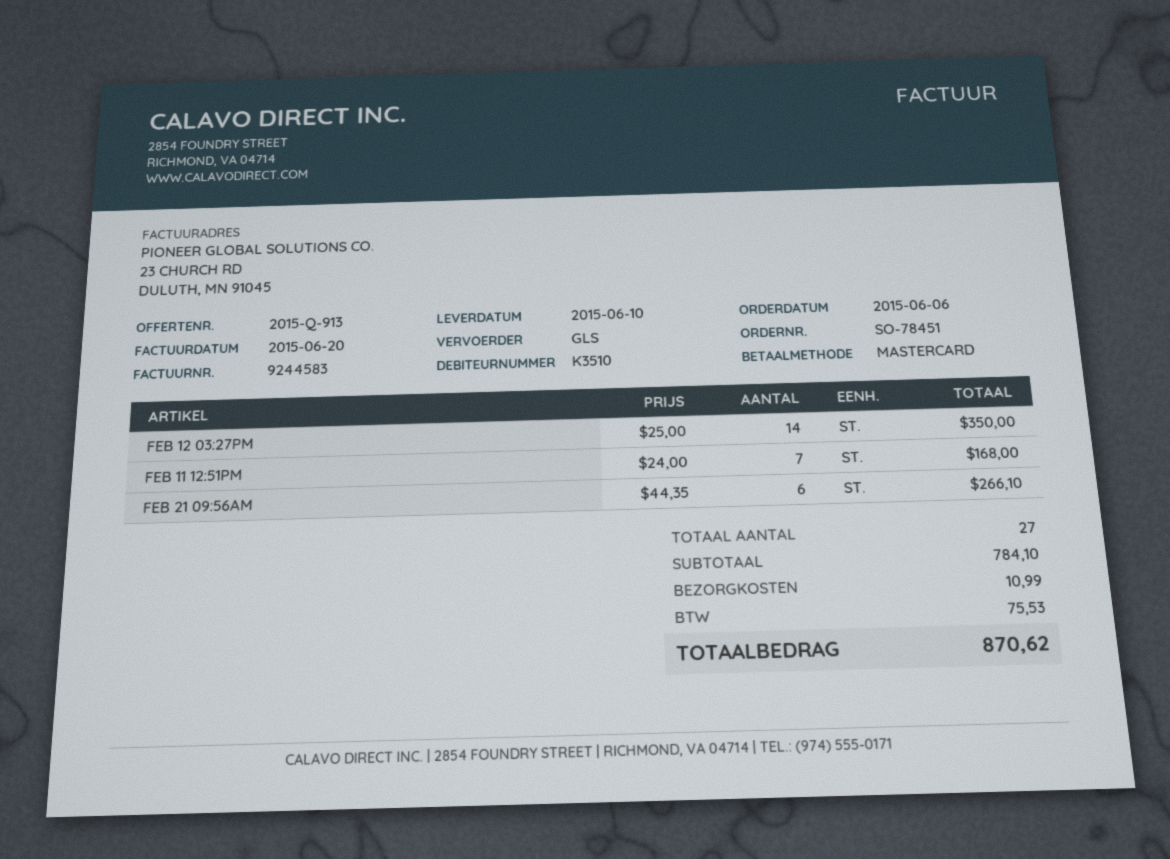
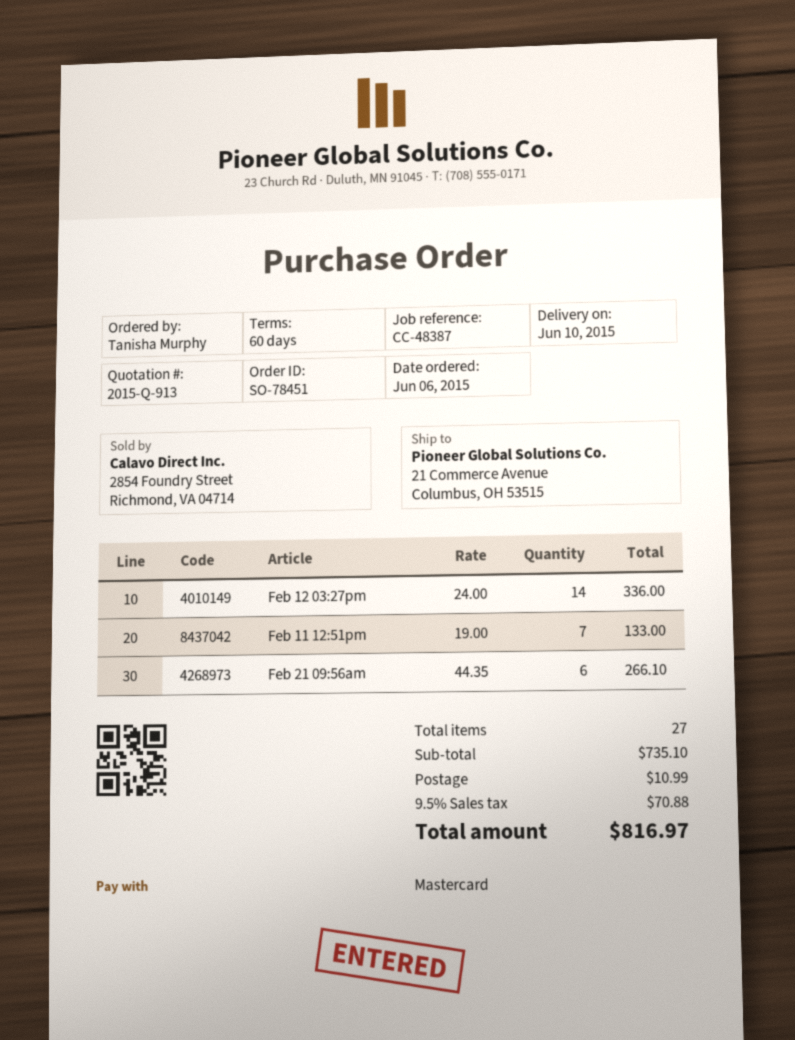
FEB 12 03:27PM: 14 x 25.00 = 350.00 -> 14 x 24.00 = 336.00
FEB 11 12:51PM: 7 x 24.00 = 168.00 -> 7 x 19.00 = 133.00
subtotal: 784.10 -> 735.10
tax: 75.53 -> 70.88
total: 870.62 -> 816.97

